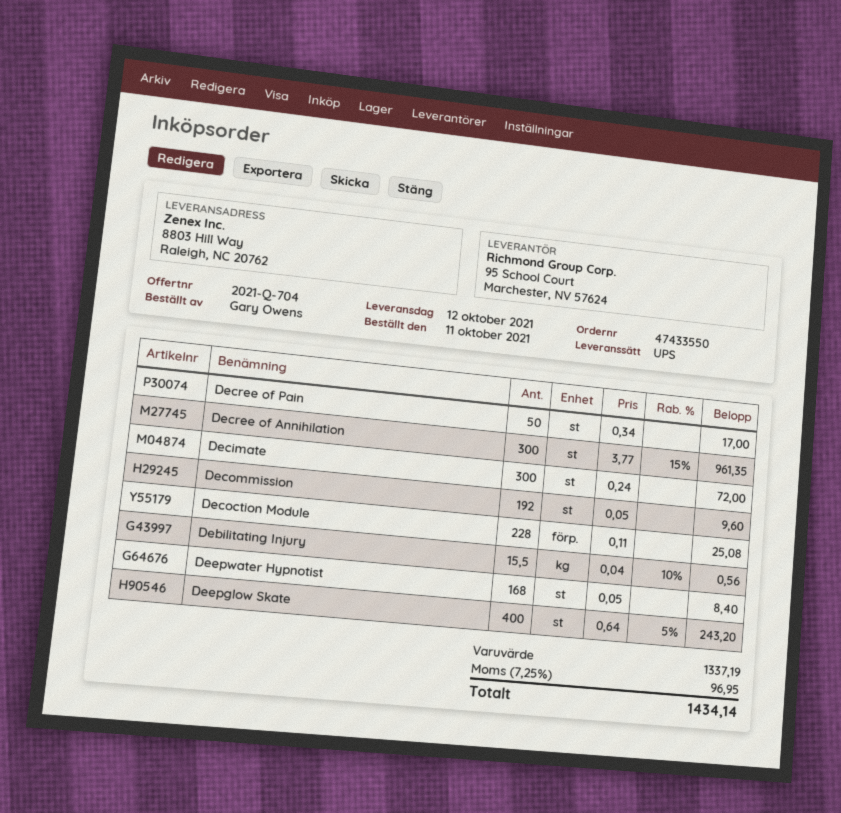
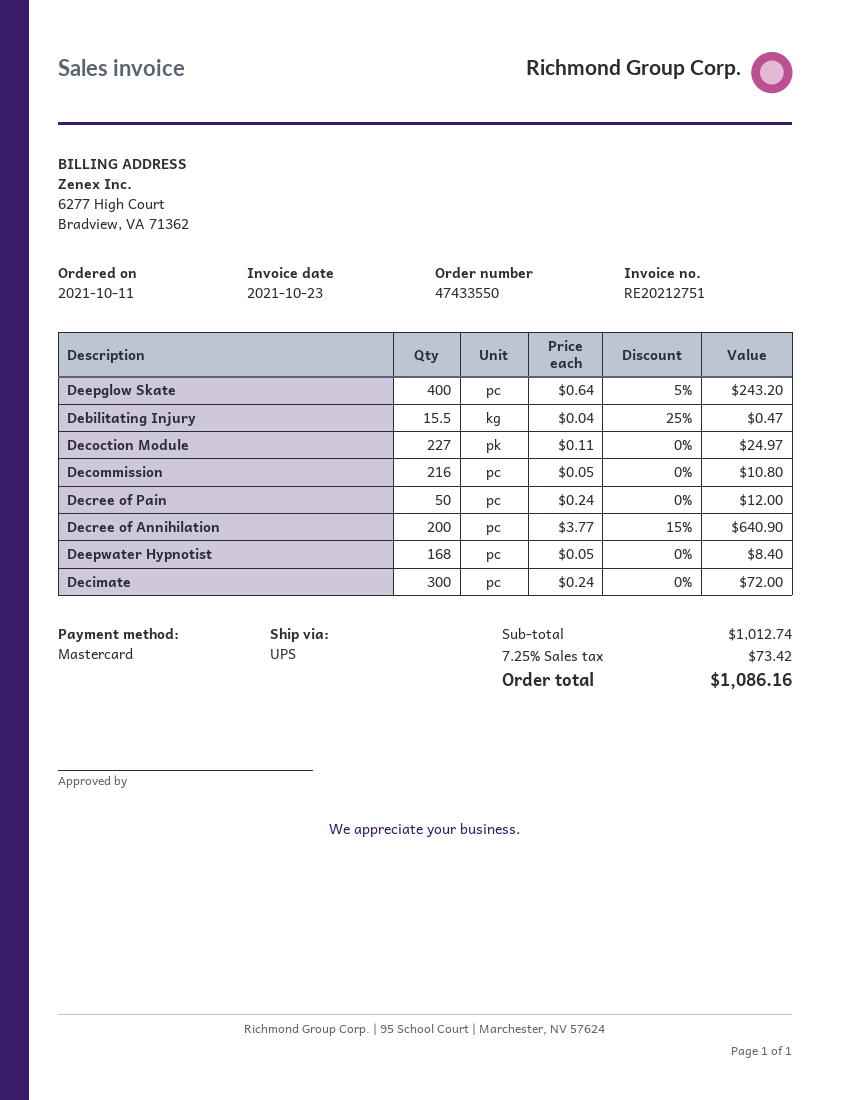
Decree of Pain: 50 x 0.34 = 17.00 -> 50 x 0.24 = 12.00
Decree of Annihilation: 300 x 3.77 - 15% = 961.35 -> 200 x 3.77 - 15% = 640.90
Decommission: 192 x 0.05 = 9.60 -> 216 x 0.05 = 10.80
Decoction Module: 228 x 0.11 = 25.08 -> 227 x 0.11 = 24.97
Debilitating Injury: 15.5 x 0.04 - 10% = 0.56 -> 15.5 x 0.04 - 25% = 0.47
subtotal: 1337.19 -> 1012.74
tax: 7.25% = 96.95 -> 7.25% = 73.42
total: 1434.14 -> 1086.16

